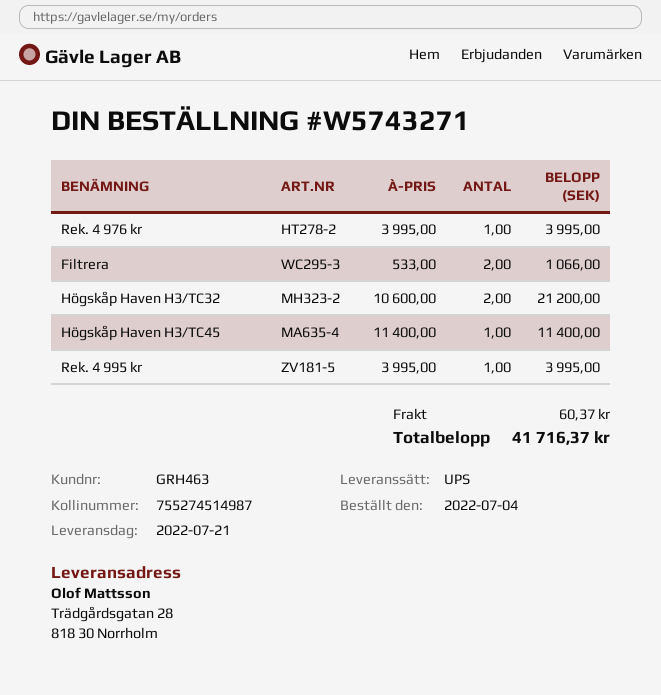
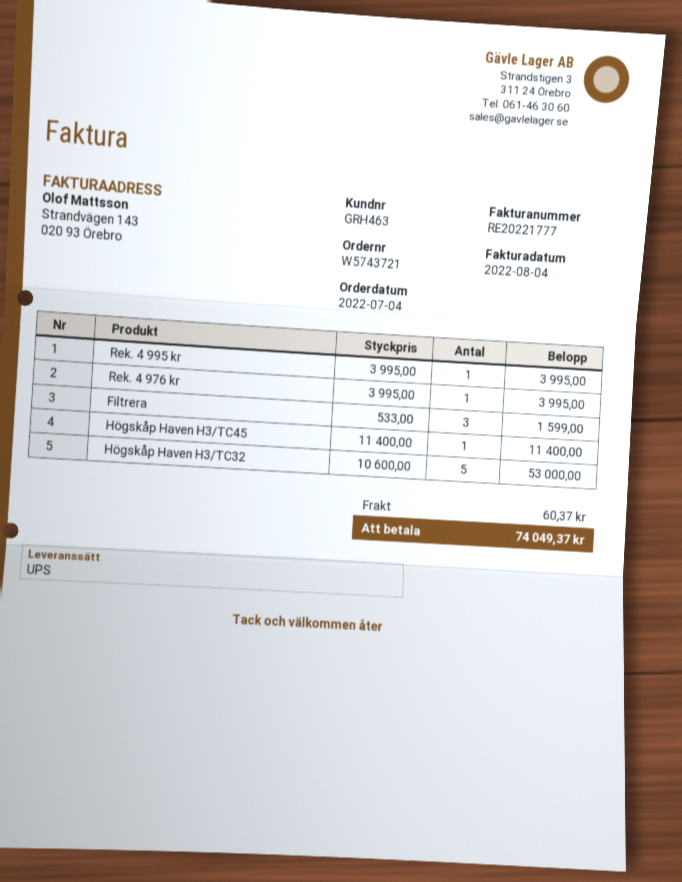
order number: W5743271 -> W5743721
Filtrera: 2 x 533.00 = 1066.00 -> 3 x 533.00 = 1599.00
Högskåp Haven H3/TC32: 2 x 10600.00 = 21200.00 -> 5 x 10600.00 = 53000.00
total: 41716.37 -> 74049.37

